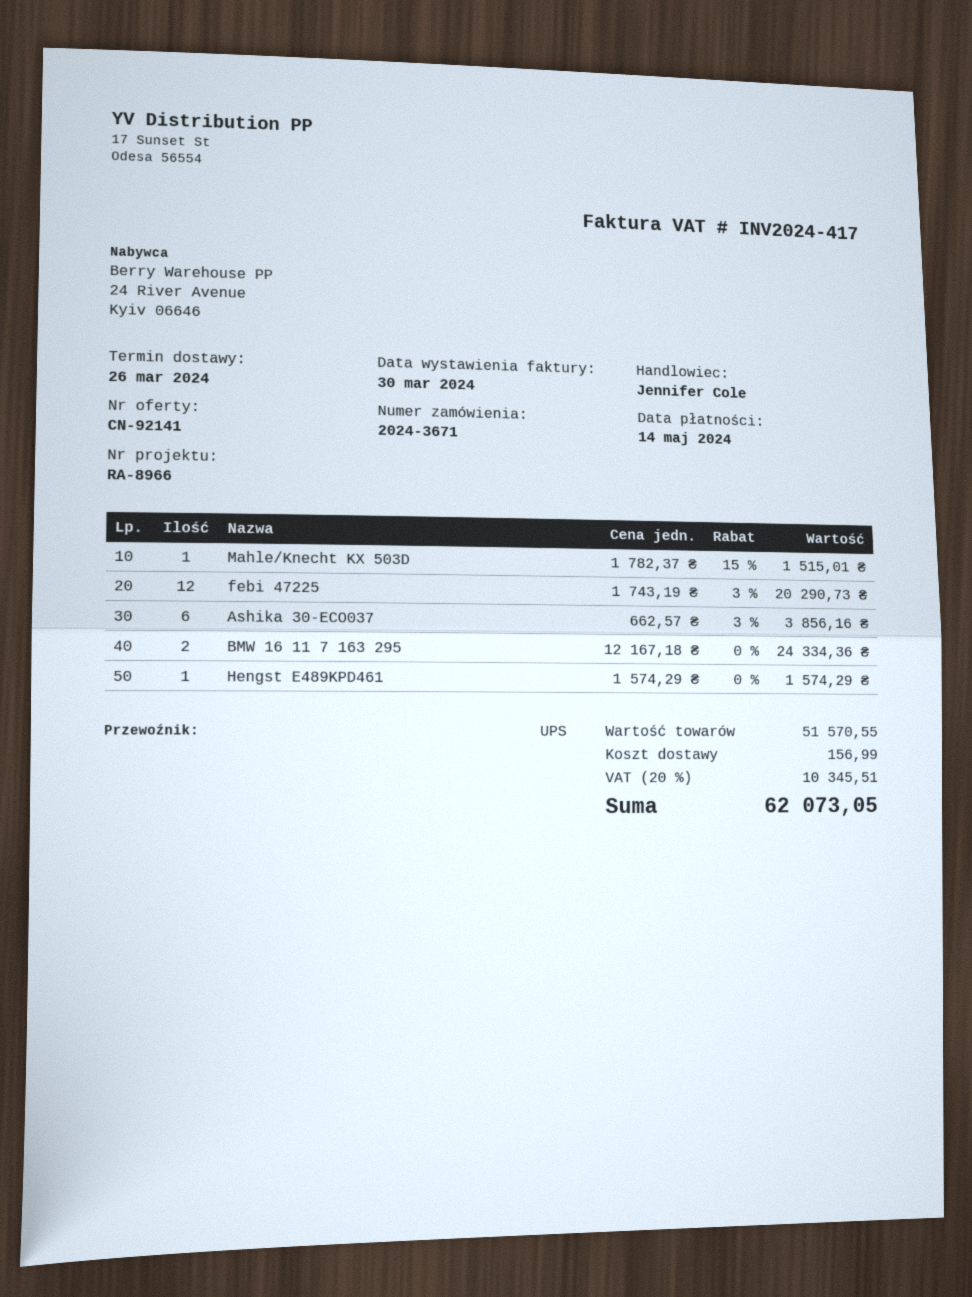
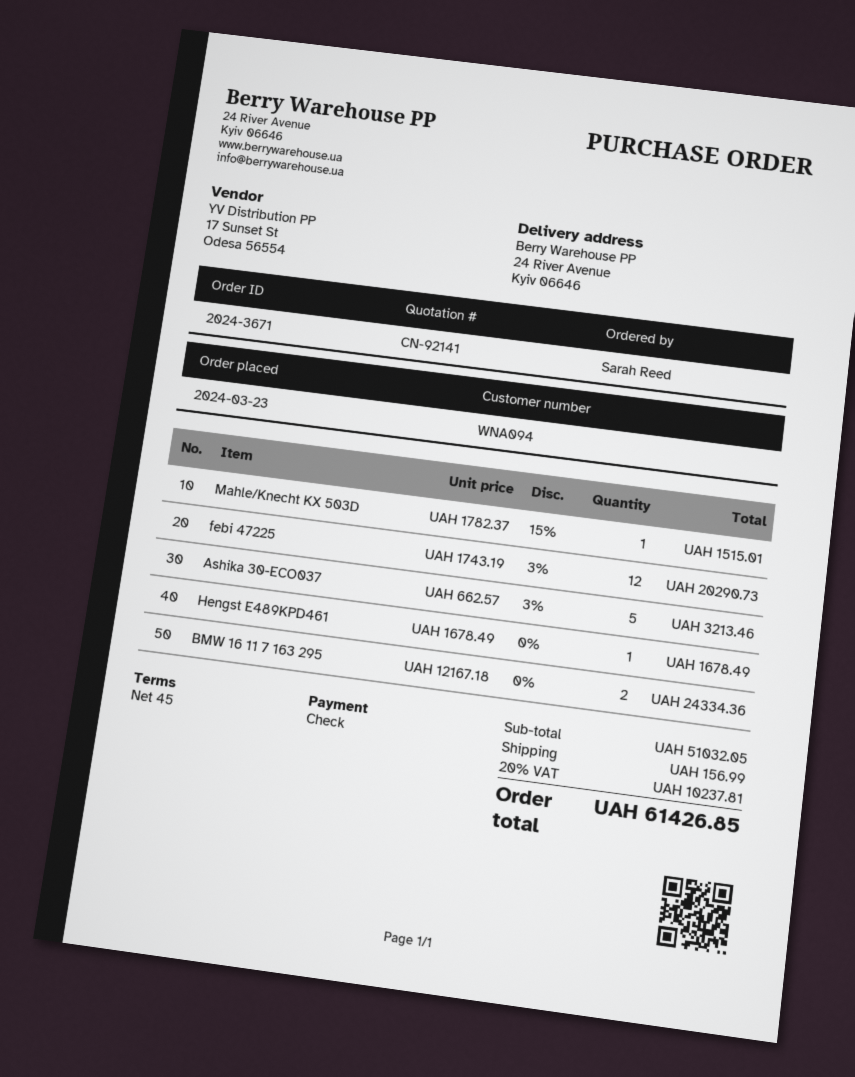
Ashika 30-ECO037: 6 x 662.57 - 3% = 3856.16 -> 5 x 662.57 - 3% = 3213.46
Hengst E489KPD461: 1 x 1574.29 = 1574.29 -> 1 x 1678.49 = 1678.49
subtotal: 51570.55 -> 51032.05
tax: 20% = 10345.51 -> 20% = 10237.81
total: 62073.05 -> 61426.85

